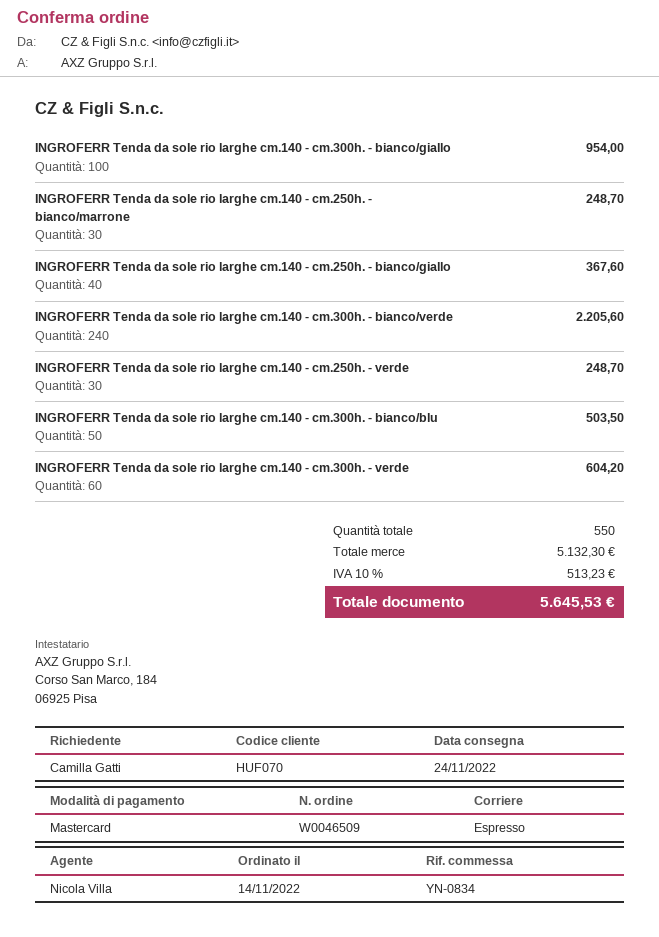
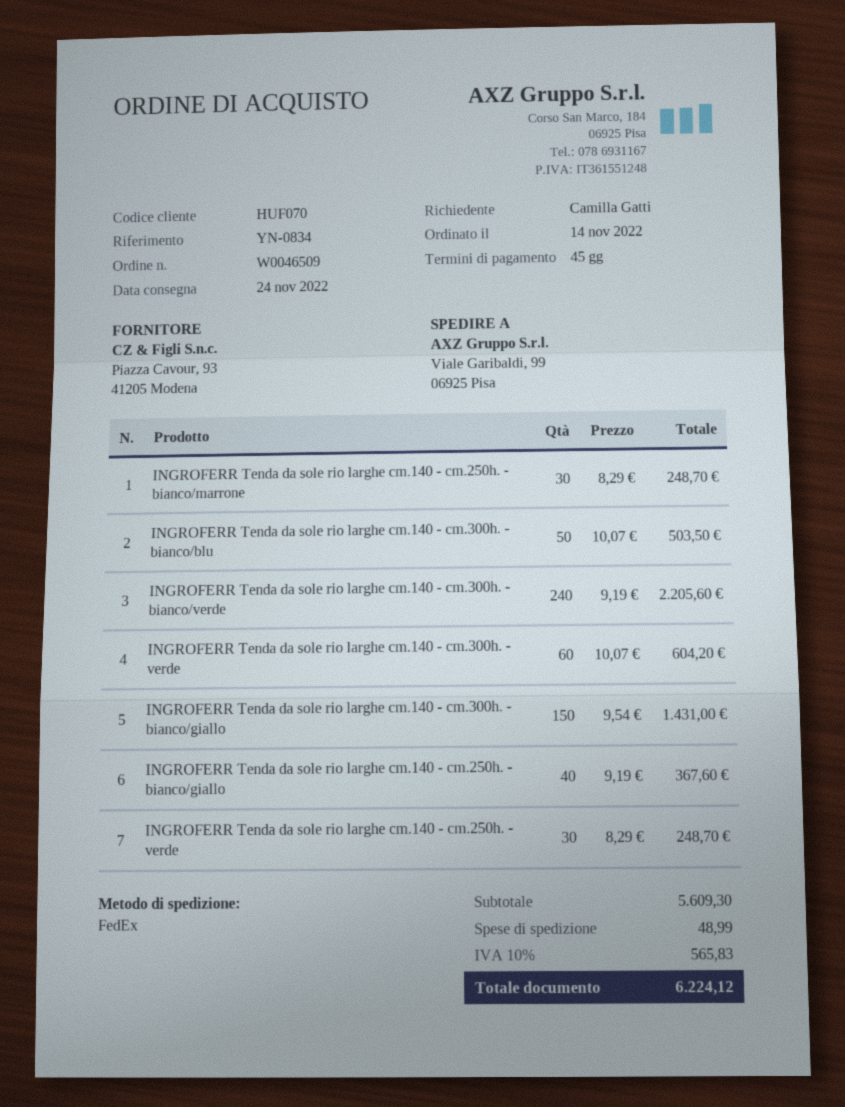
shipping method: express -> FedEx
INGROFERR Tenda da sole rio larghe cm.140 - cm.300h. - bianco/giallo: 100 for 954.00 -> 150 for 1431.00
subtotal: 5132.30 -> 5609.30
shipping: none -> 48.99
tax: 10% = 513.23 -> 10% = 565.83
total: 5645.53 -> 6224.12

